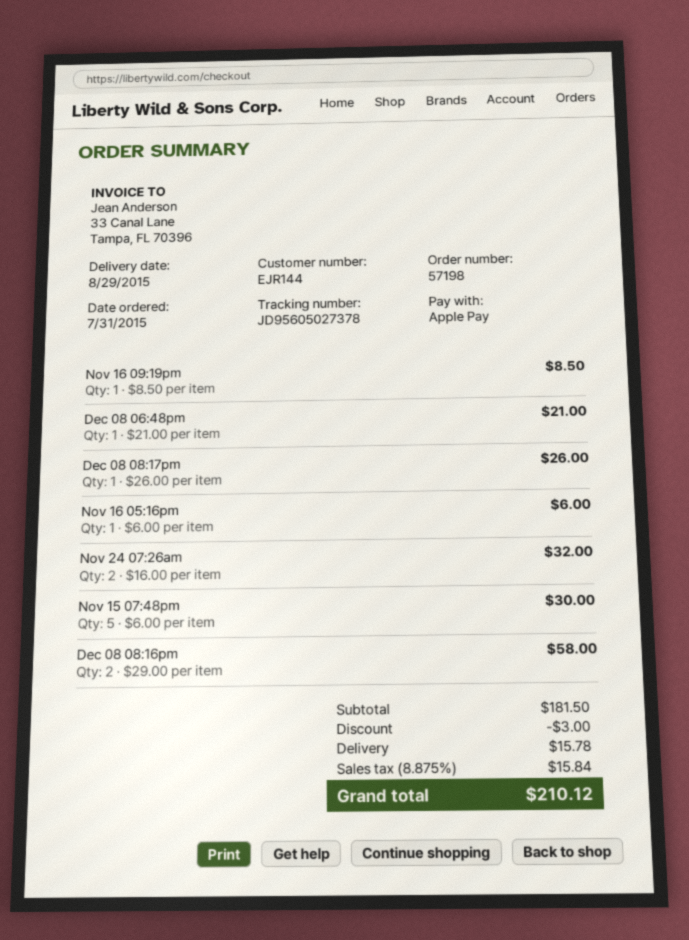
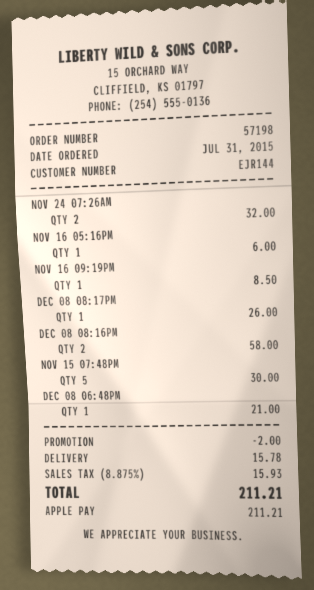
discount: 3.00 -> 2.00
tax: 8.875% = 15.84 -> 8.875% = 15.93
total: 210.12 -> 211.21

